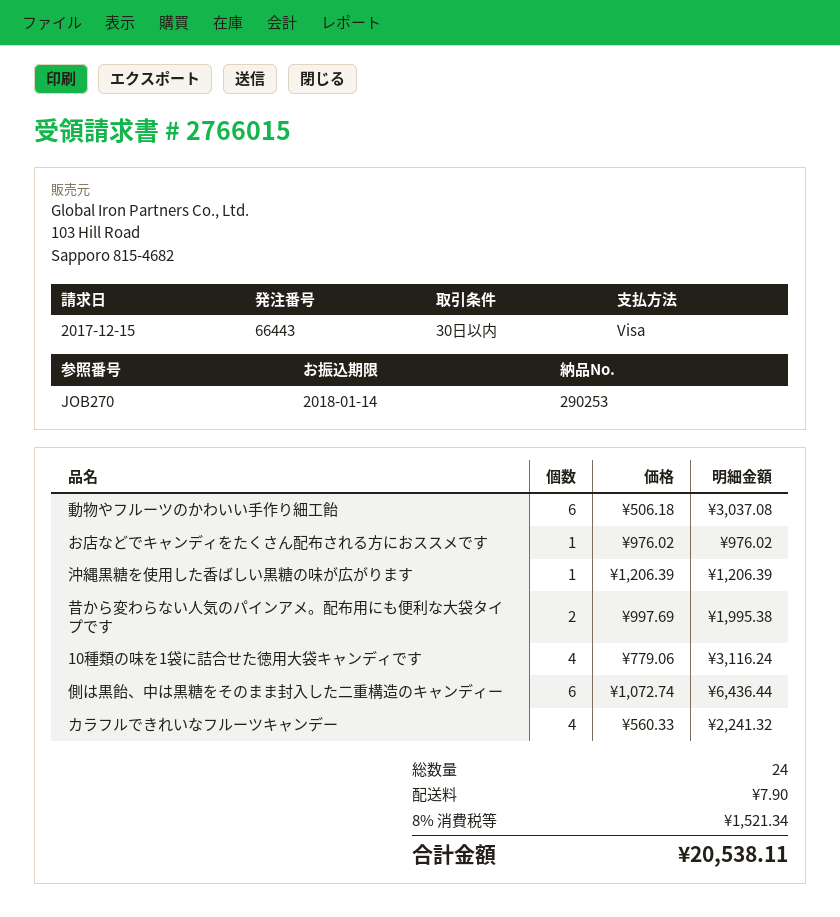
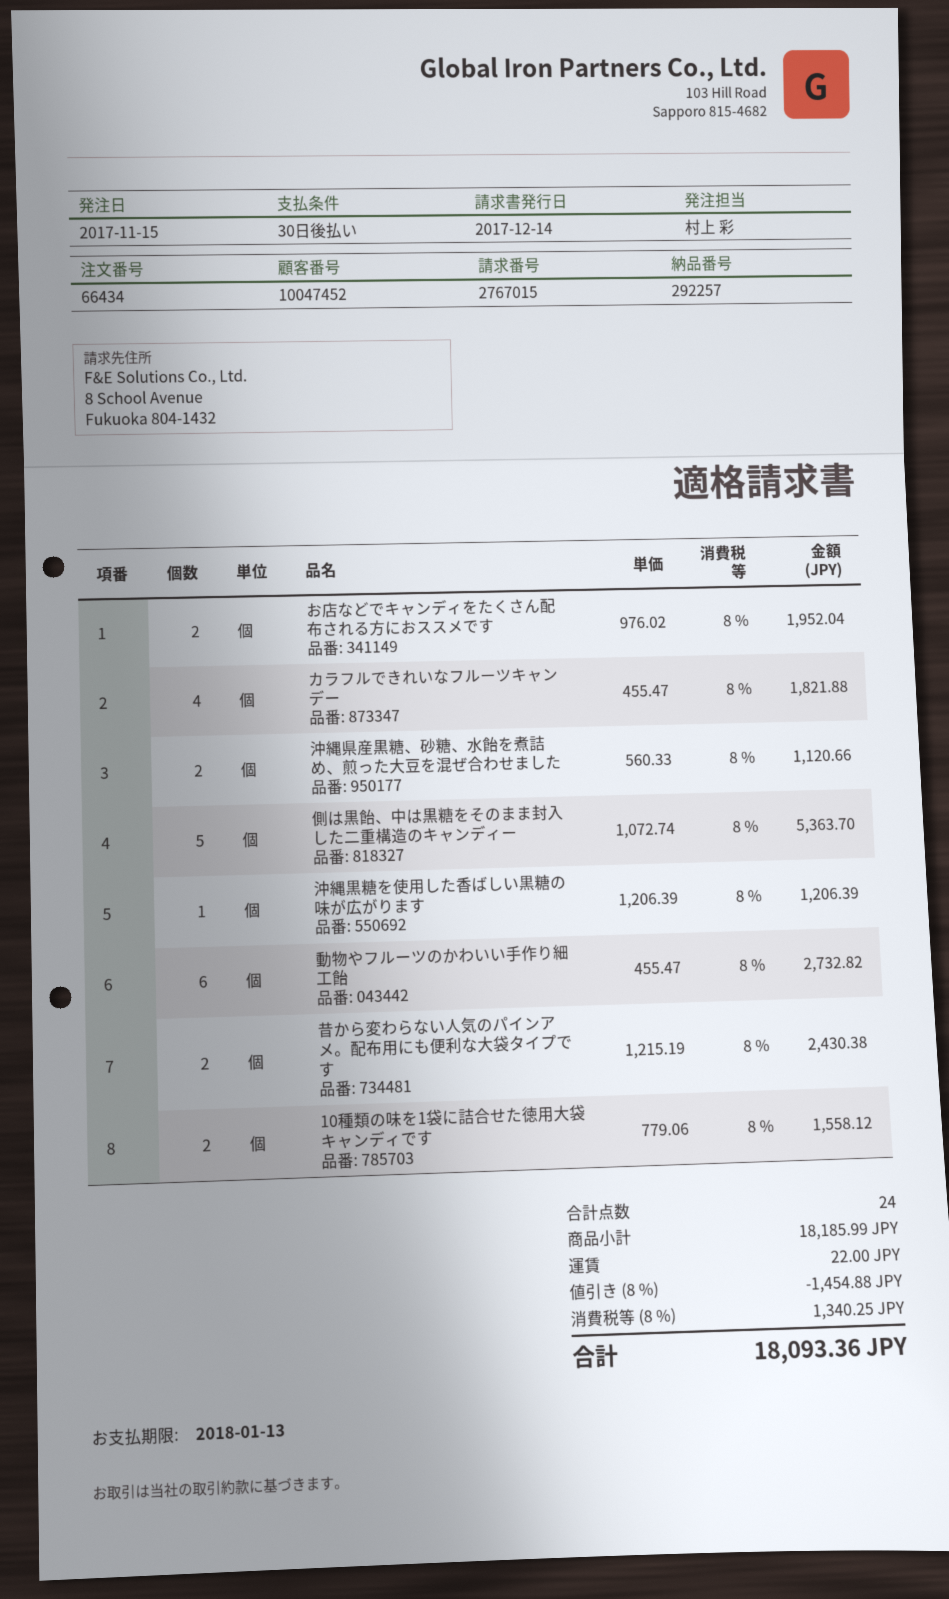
order number: 66443 -> 66434
delivery note number: 290253 -> 292257
invoice number: 2766015 -> 2767015
invoice date: 2017-12-15 -> 2017-12-14
due date: 2018-01-14 -> 2018-01-13
動物やフルーツのかわいい手作り細工飴: 6 x 506.18 = 3037.08 -> 6 x 455.47 = 2732.82
お店などでキャンディをたくさん配布される方におススメです: 1 x 976.02 = 976.02 -> 2 x 976.02 = 1952.04
昔から変わらない人気のパインアメ。配布用にも便利な大袋タイプです: 2 x 997.69 = 1995.38 -> 2 x 1215.19 = 2430.38
10種類の味を1袋に詰合せた徳用大袋キャンディです: 4 x 779.06 = 3116.24 -> 2 x 779.06 = 1558.12
側は黒飴、中は黒糖をそのまま封入した二重構造のキャンディー: 6 x 1072.74 = 6436.44 -> 5 x 1072.74 = 5363.70
カラフルできれいなフルーツキャンデー: 4 x 560.33 = 2241.32 -> 4 x 455.47 = 1821.88
沖縄県産黒糖、砂糖、水飴を煮詰め、煎った大豆を混ぜ合わせました: none -> 2 x 560.33 = 1120.66
discount: none -> 8% = 1454.88
shipping: 7.90 -> 22.00
tax: 8% = 1521.34 -> 8% = 1340.25
total: 20538.11 -> 18093.36

